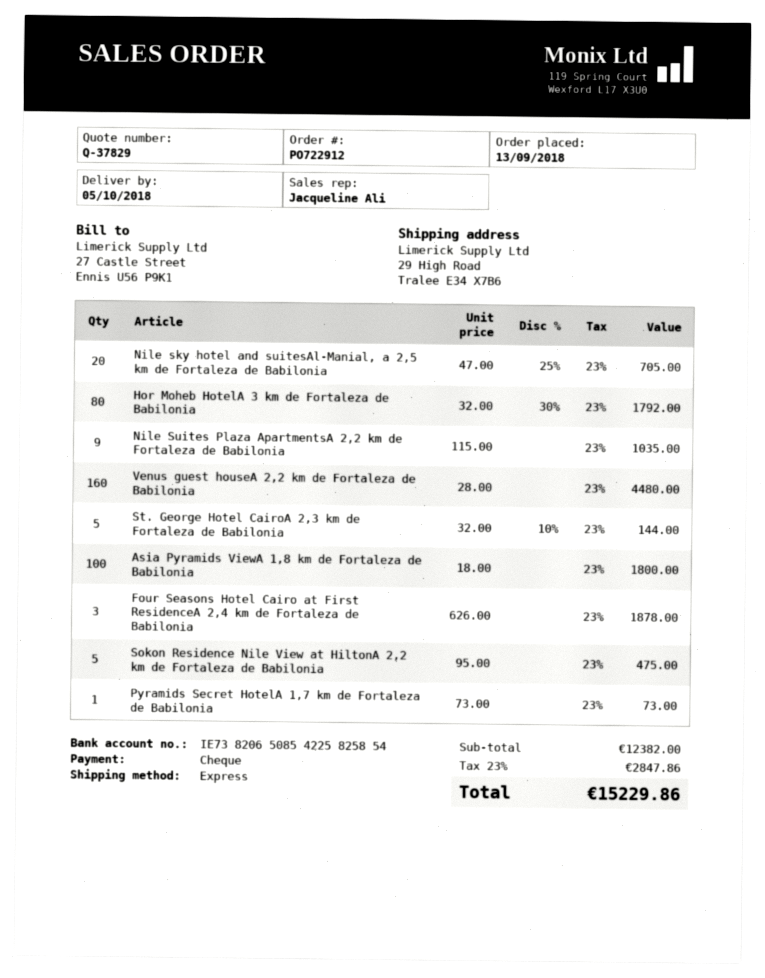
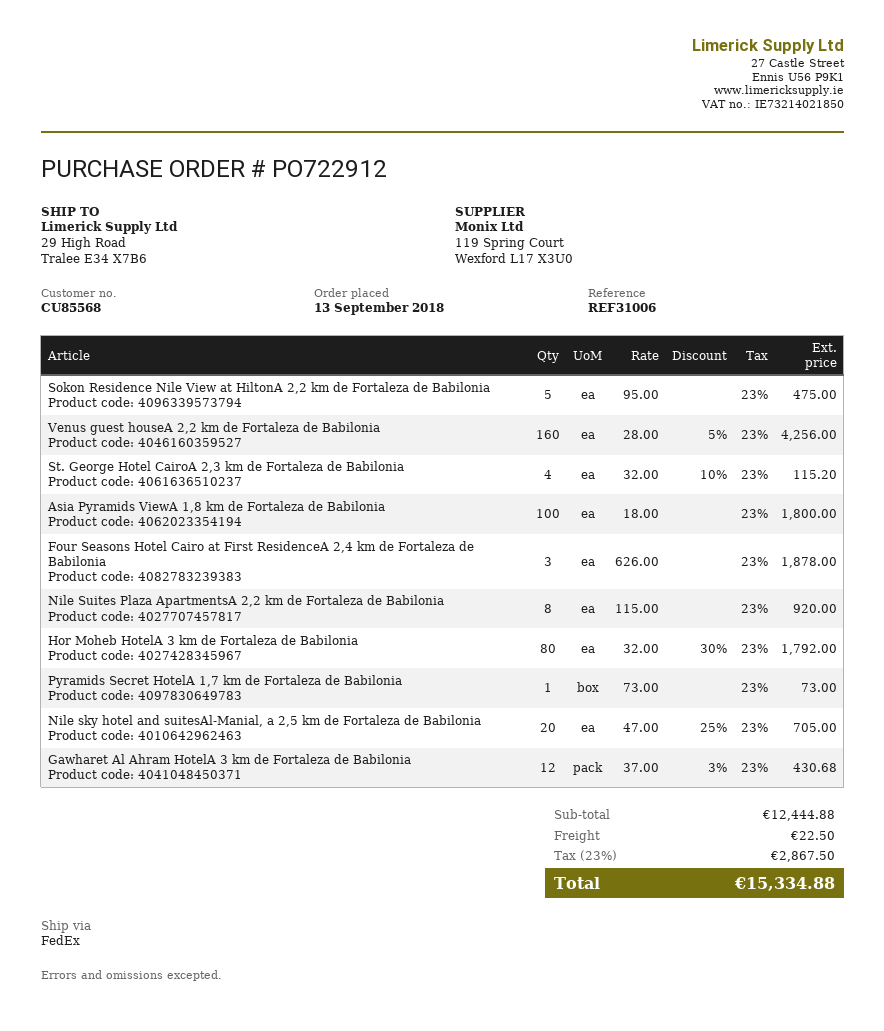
shipping method: express -> FedEx
Nile Suites Plaza ApartmentsA 2,2 km de Fortaleza de Babilonia: 9 x 115.00 = 1035.00 -> 8 x 115.00 = 920.00
Venus guest houseA 2,2 km de Fortaleza de Babilonia: 160 x 28.00 = 4480.00 -> 160 x 28.00 - 5% = 4256.00
St. George Hotel CairoA 2,3 km de Fortaleza de Babilonia: 5 x 32.00 - 10% = 144.00 -> 4 x 32.00 - 10% = 115.20
Gawharet Al Ahram HotelA 3 km de Fortaleza de Babilonia: none -> 12 x 37.00 - 3% = 430.68
subtotal: 12382.00 -> 12444.88
shipping: none -> 22.50
tax: 23% = 2847.86 -> 23% = 2867.50
total: 15229.86 -> 15334.88

